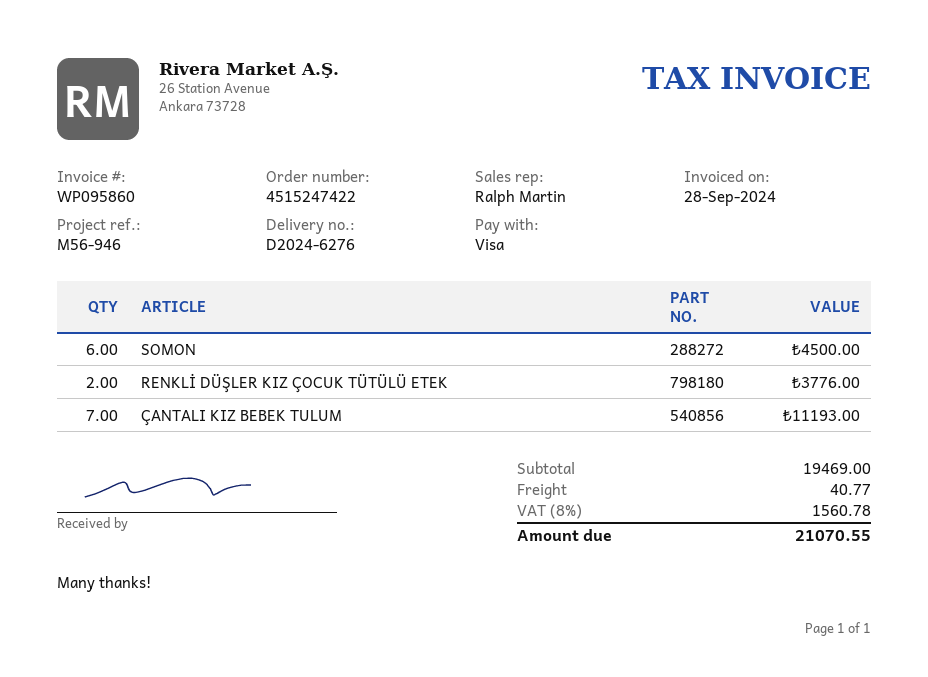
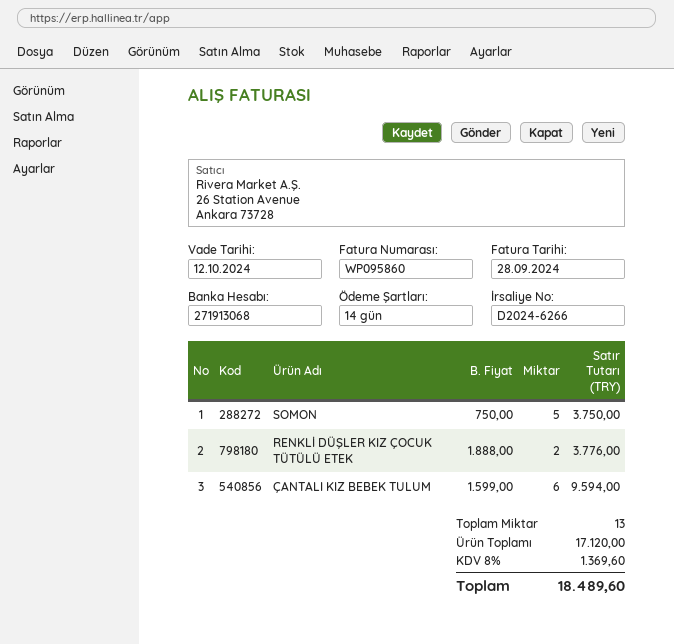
delivery note number: D2024-6276 -> D2024-6266
SOMON: 6 for 4500.00 -> 5 for 3750.00
ÇANTALI KIZ BEBEK TULUM: 7 for 11193.00 -> 6 for 9594.00
subtotal: 19469.00 -> 17120.00
shipping: 40.77 -> none
tax: 8% = 1560.78 -> 8% = 1369.60
total: 21070.55 -> 18489.60

